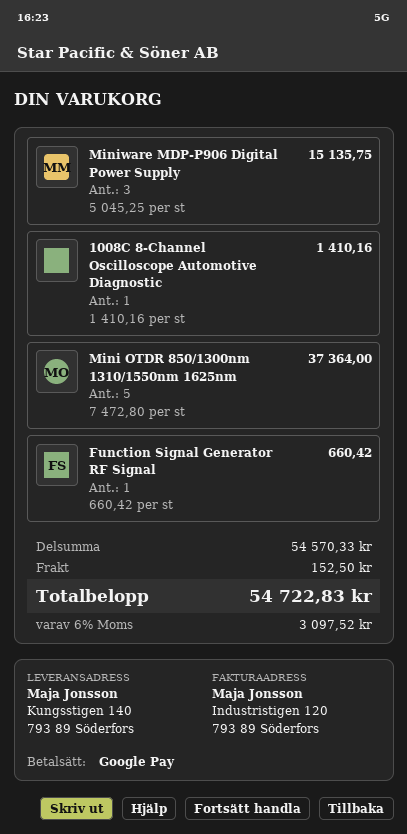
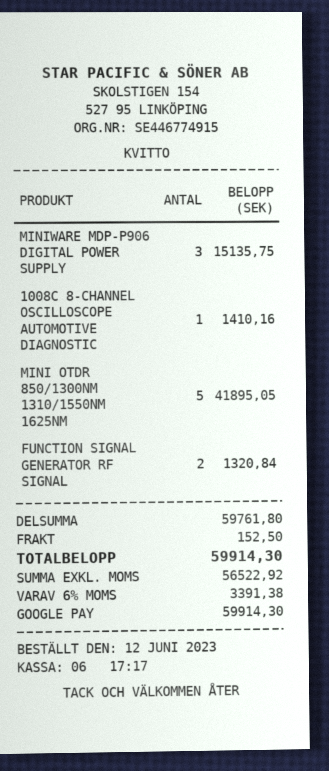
Mini OTDR 850/1300nm 1310/1550nm 1625nm: 5 for 37364.00 -> 5 for 41895.05
Function Signal Generator RF Signal: 1 for 660.42 -> 2 for 1320.84
subtotal: 54570.33 -> 59761.80
tax: 6% = 3097.52 -> 6% = 3391.38
total: 54722.83 -> 59914.30

